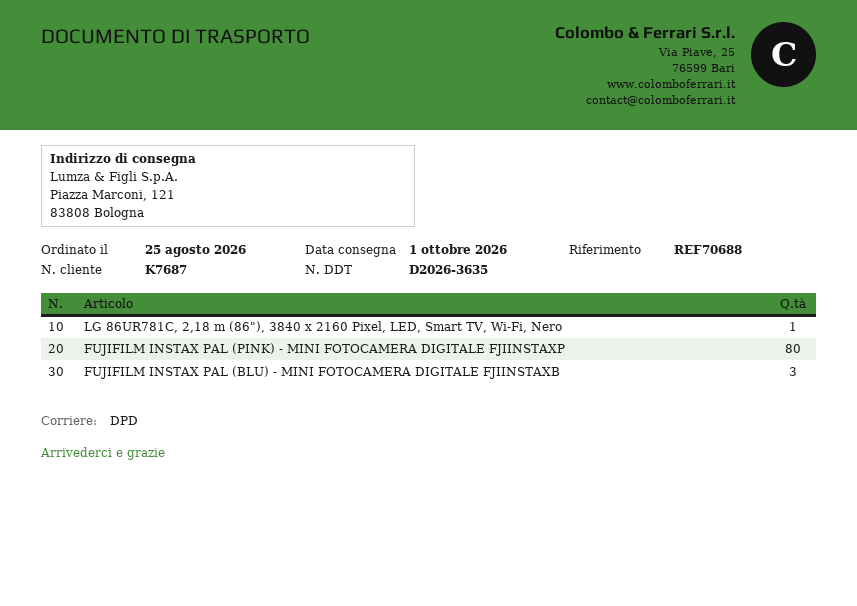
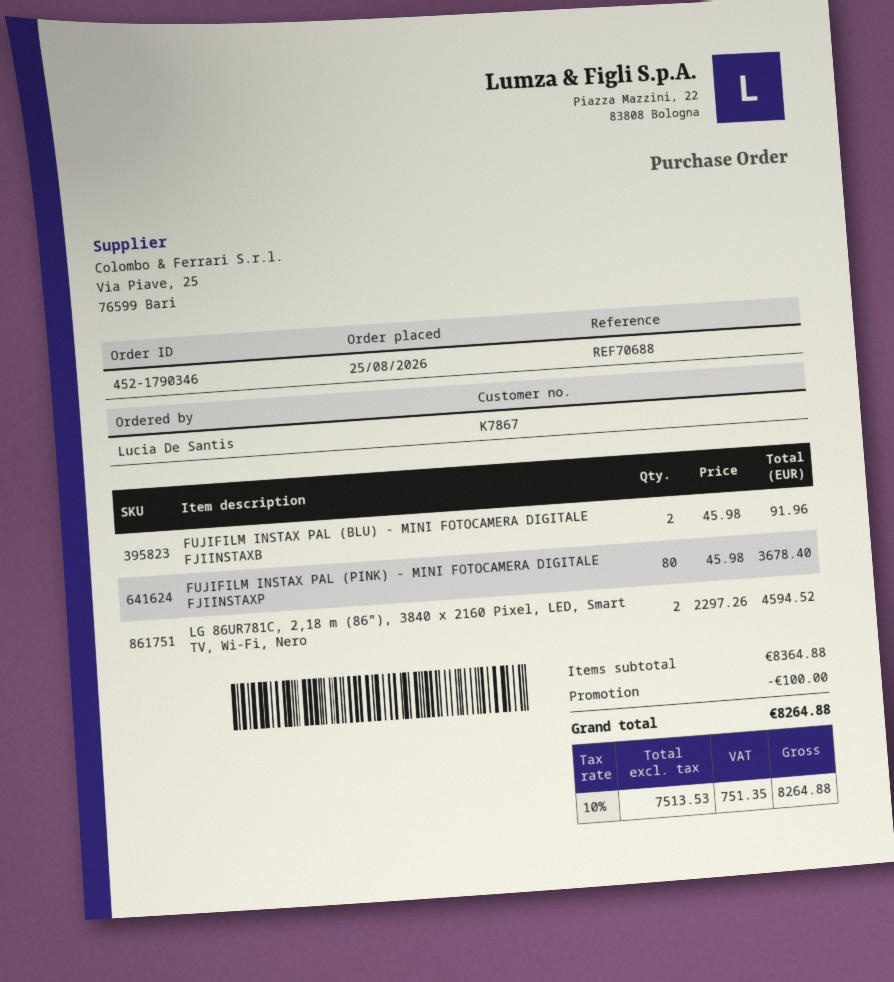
customer number: K7687 -> K7867
LG 86UR781C, 2,18 m (86"), 3840 x 2160 Pixel, LED, Smart TV, Wi-Fi, Nero: 1 -> 2
FUJIFILM INSTAX PAL (BLU) - MINI FOTOCAMERA DIGITALE FJIINSTAXB: 3 -> 2

